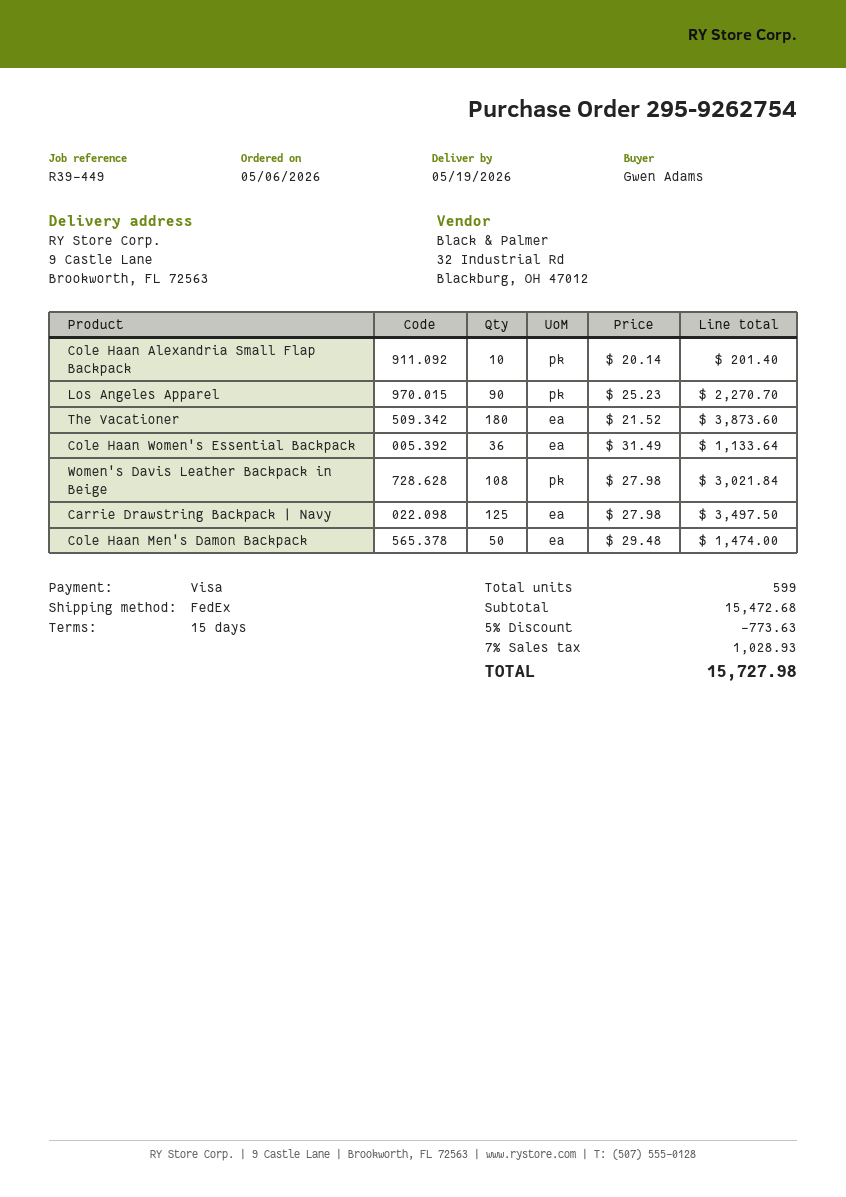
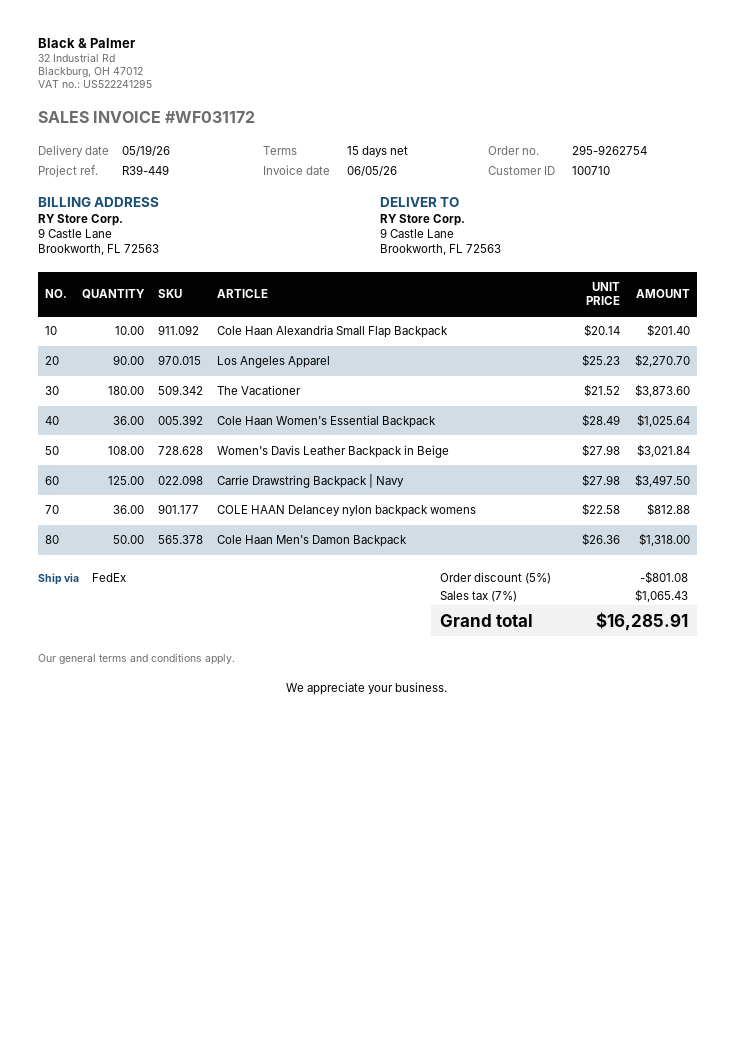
Cole Haan Women's Essential Backpack: 36 x 31.49 = 1133.64 -> 36 x 28.49 = 1025.64
Cole Haan Men's Damon Backpack: 50 x 29.48 = 1474.00 -> 50 x 26.36 = 1318.00
COLE HAAN Delancey nylon backpack womens: none -> 36 x 22.58 = 812.88
discount: 5% = 773.63 -> 5% = 801.08
tax: 7% = 1028.93 -> 7% = 1065.43
total: 15727.98 -> 16285.91

